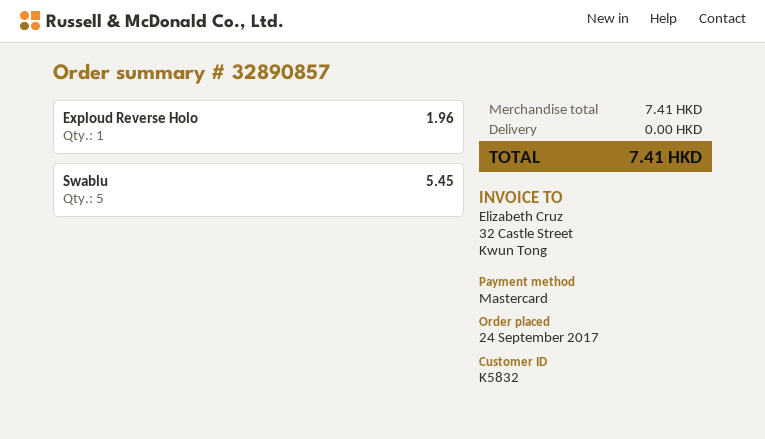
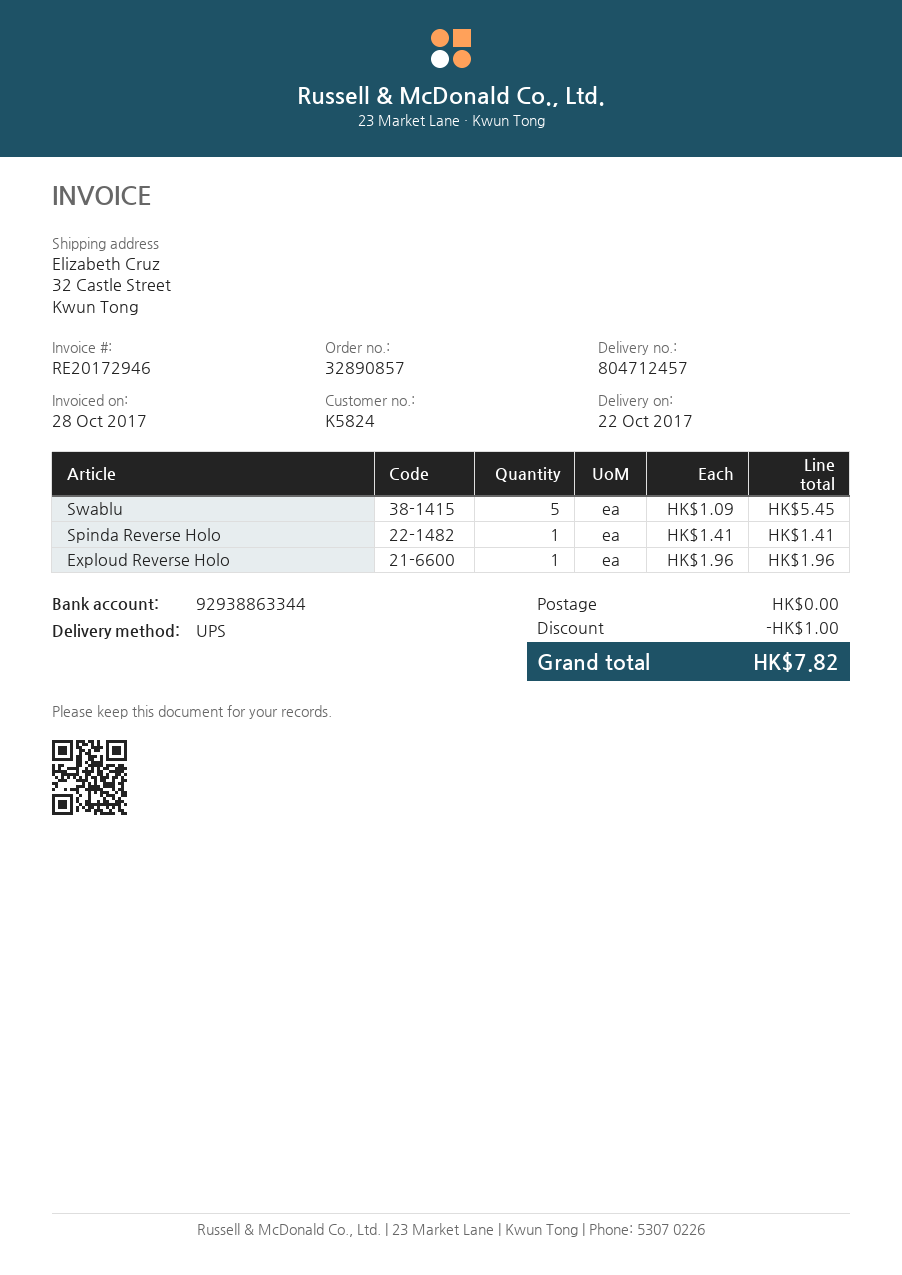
customer number: K5832 -> K5824
Spinda Reverse Holo: none -> 1 for 1.41
discount: none -> 1.00
total: 7.41 -> 7.82

